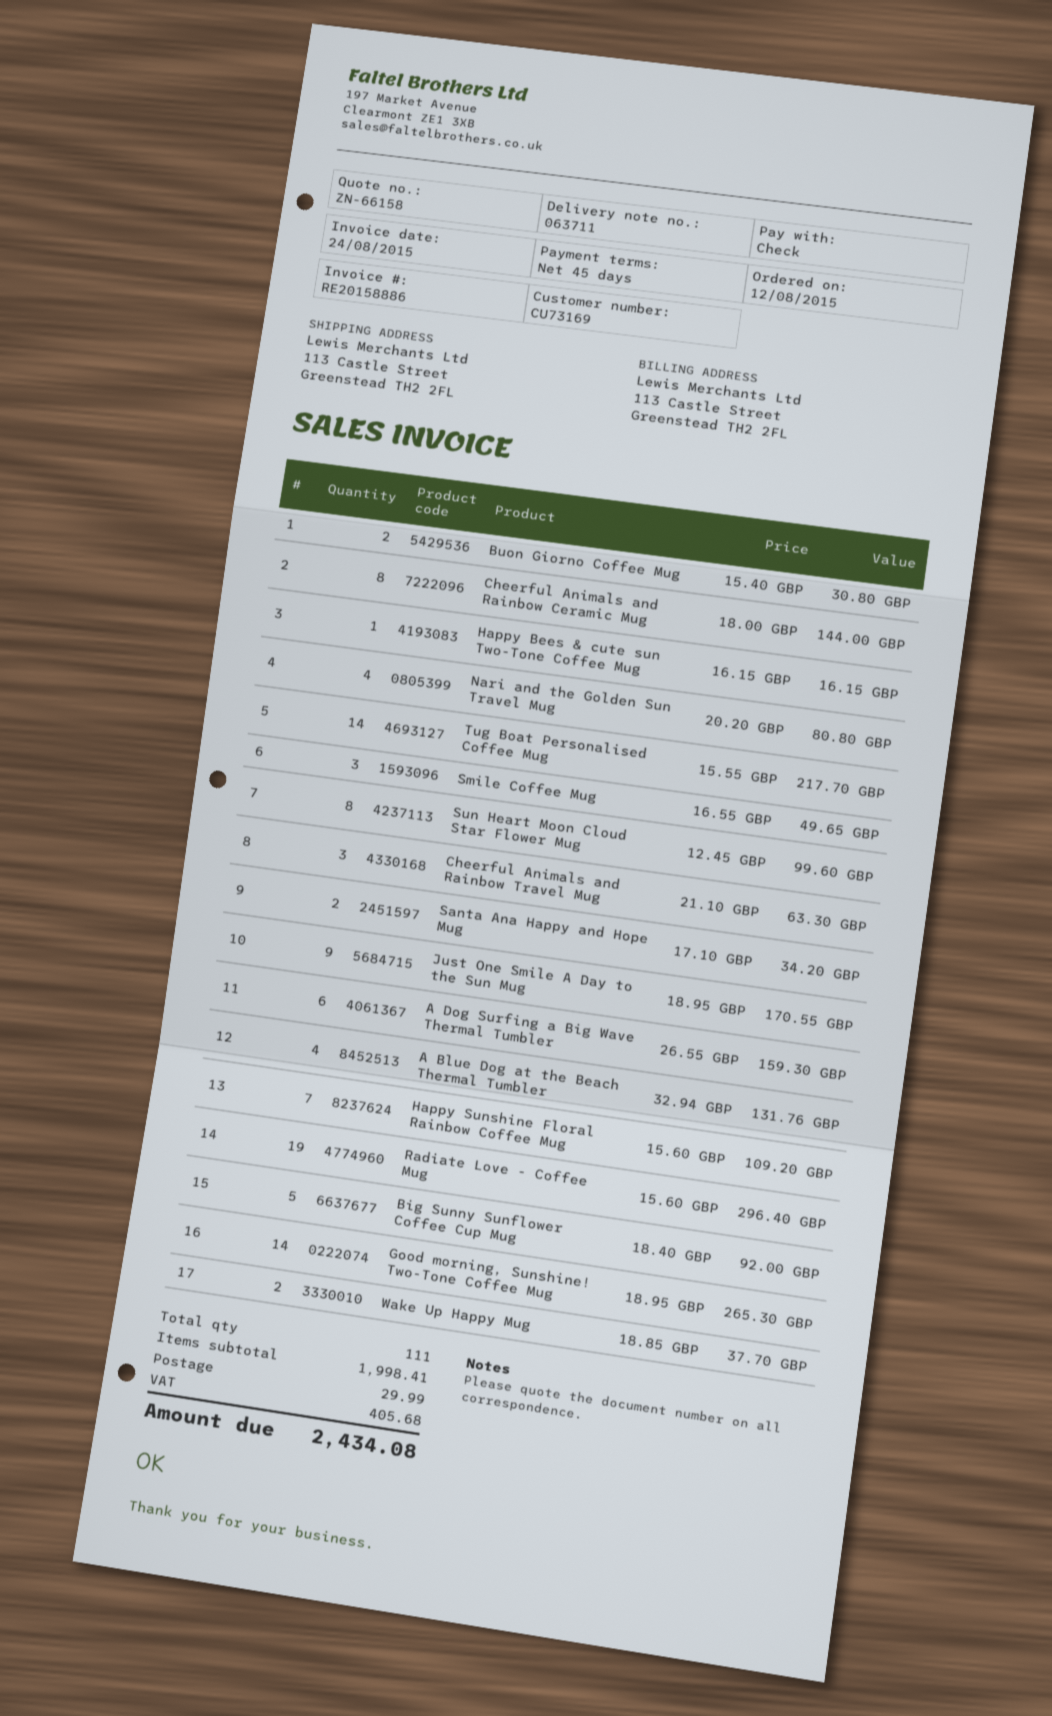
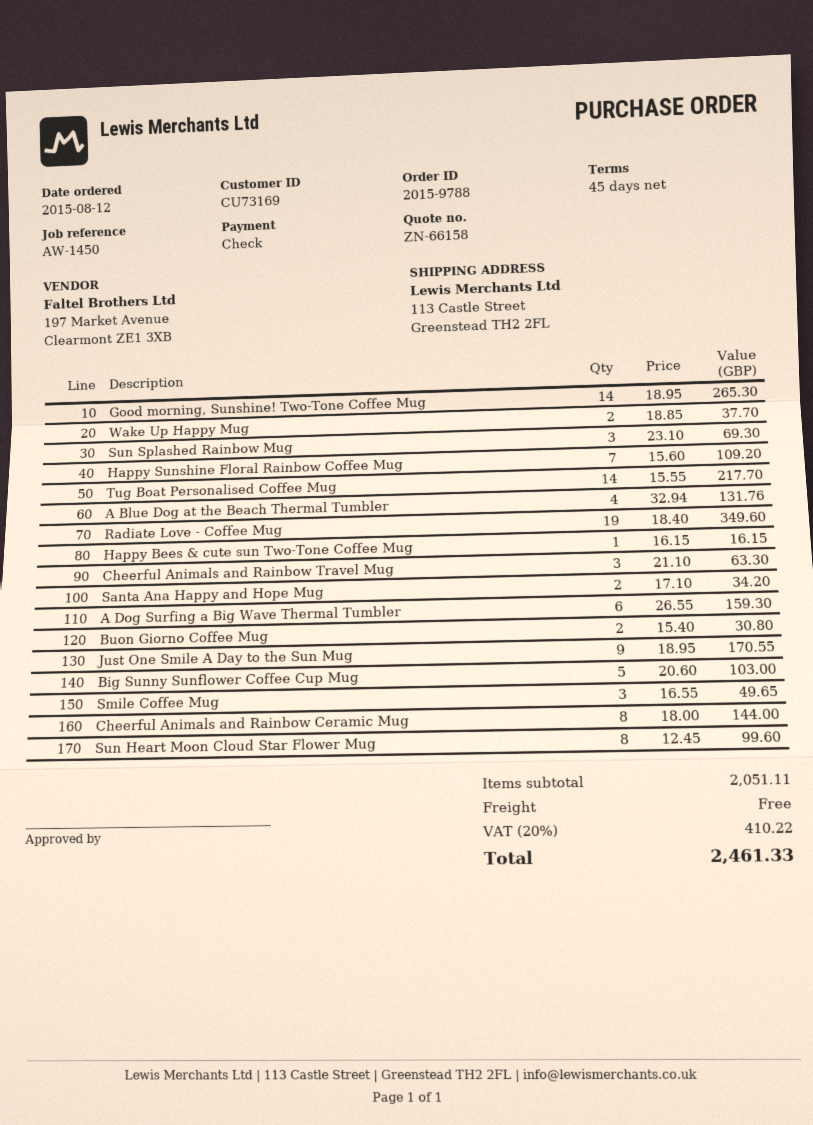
Nari and the Golden Sun Travel Mug: 4 x 20.20 = 80.80 -> none
Radiate Love - Coffee Mug: 19 x 15.60 = 296.40 -> 19 x 18.40 = 349.60
Big Sunny Sunflower Coffee Cup Mug: 5 x 18.40 = 92.00 -> 5 x 20.60 = 103.00
Sun Splashed Rainbow Mug: none -> 3 x 23.10 = 69.30
subtotal: 1998.41 -> 2051.11
shipping: 29.99 -> 0.00
tax: 405.68 -> 410.22
total: 2434.08 -> 2461.33

